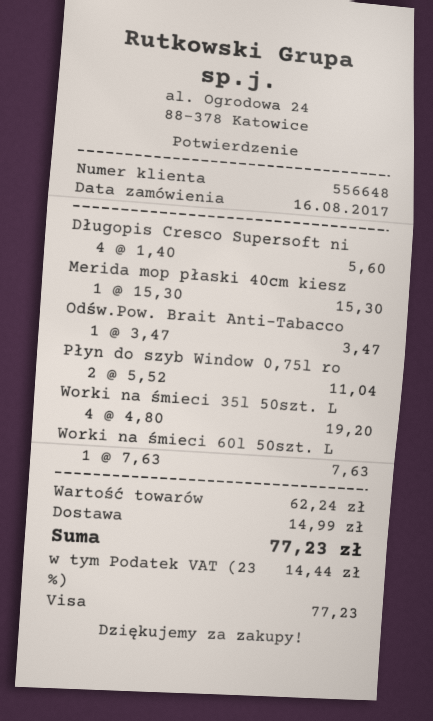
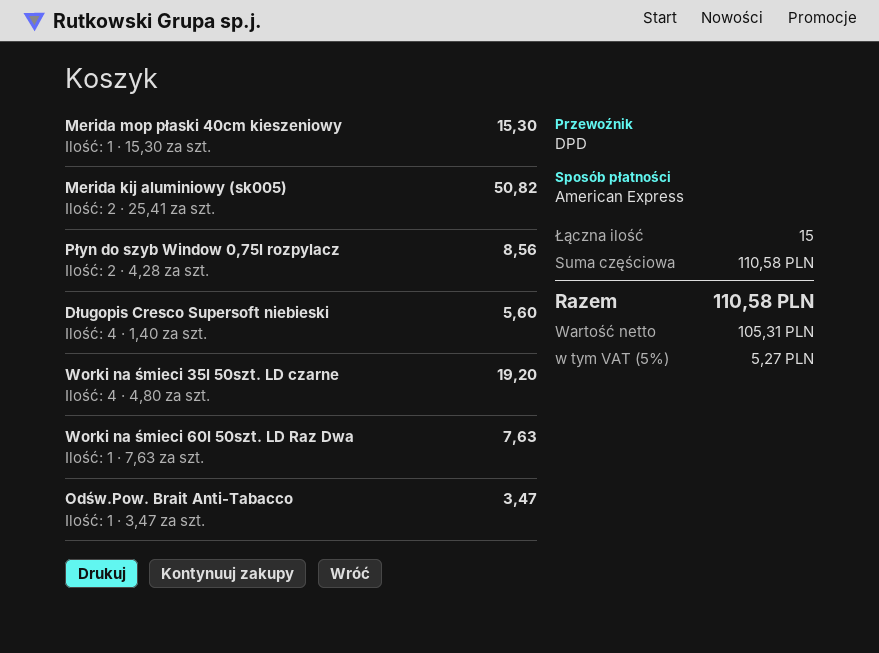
payment method: Visa -> American Express
Płyn do szyb Window 0,75l ro: 2 x 5.52 = 11.04 -> 2 x 4.28 = 8.56
Merida kij aluminiowy (sk005): none -> 2 x 25.41 = 50.82
subtotal: 62.24 -> 110.58
shipping: 14.99 -> none
tax: 23% = 14.44 -> 5% = 5.27
total: 77.23 -> 110.58

